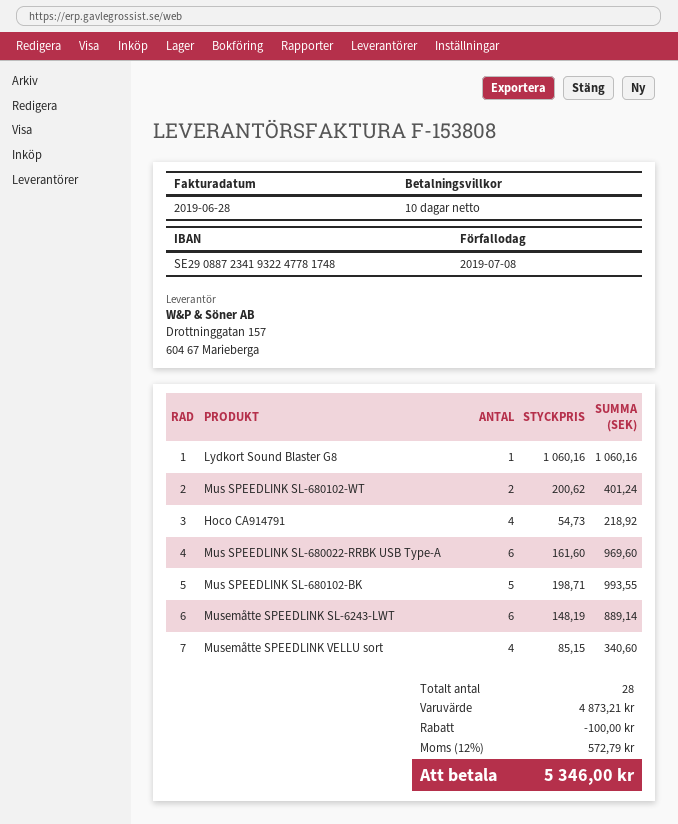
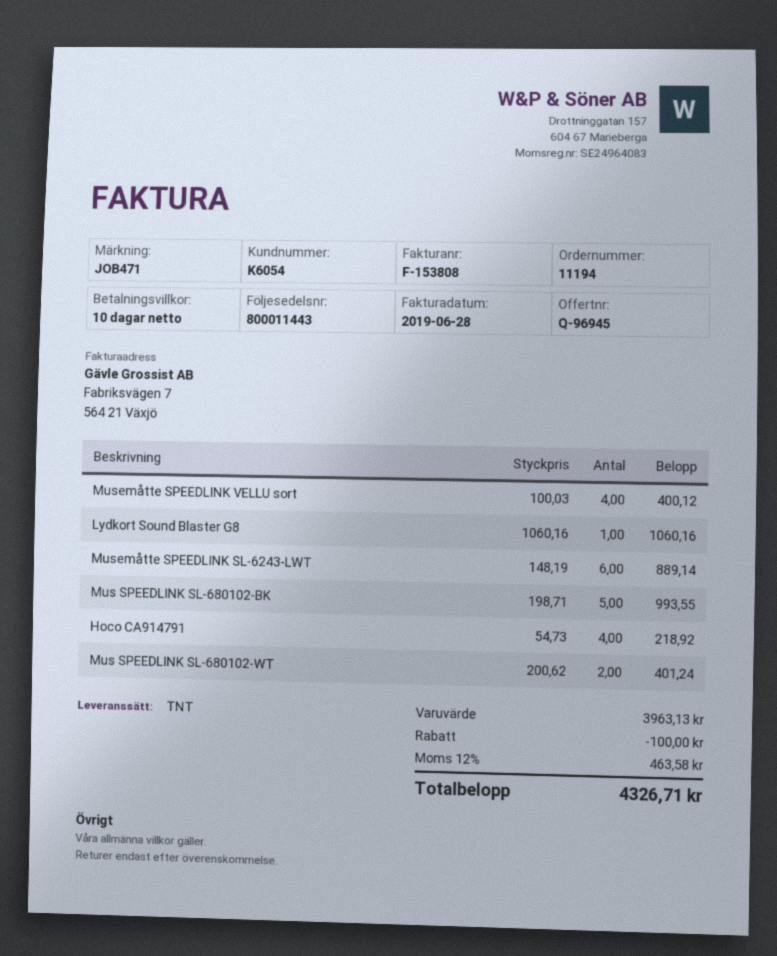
Mus SPEEDLINK SL-680022-RRBK USB Type-A: 6 x 161.60 = 969.60 -> none
Musemåtte SPEEDLINK VELLU sort: 4 x 85.15 = 340.60 -> 4 x 100.03 = 400.12
subtotal: 4873.21 -> 3963.13
tax: 12% = 572.79 -> 12% = 463.58
total: 5346.00 -> 4326.71

